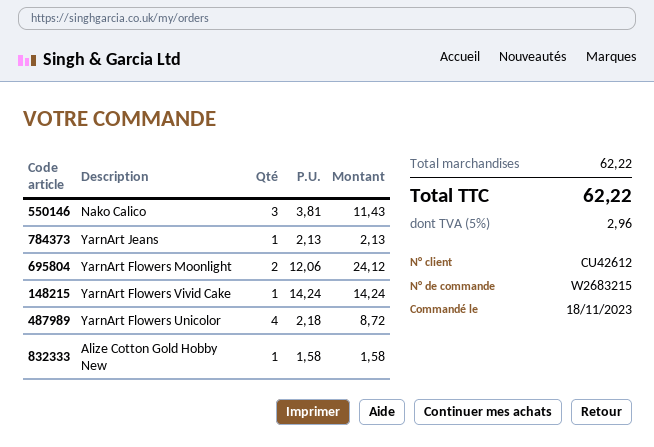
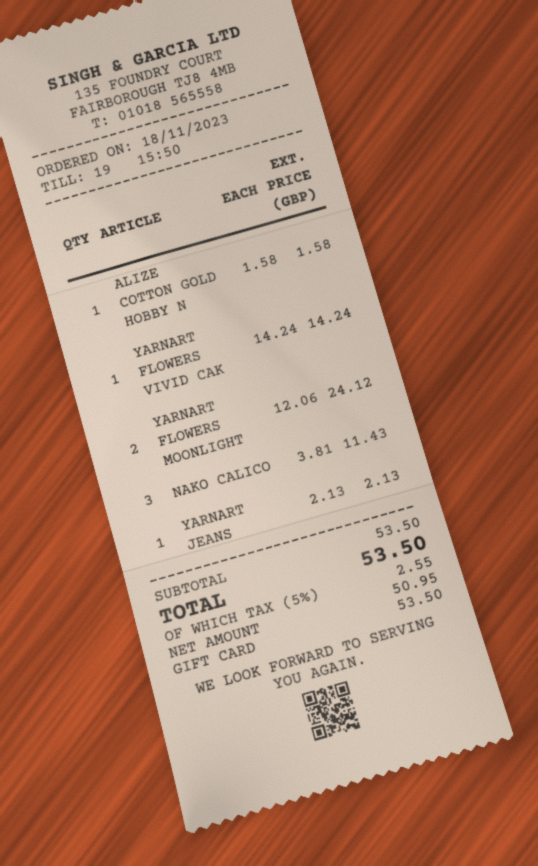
YarnArt Flowers Unicolor: 4 x 2.18 = 8.72 -> none
subtotal: 62.22 -> 53.50
tax: 5% = 2.96 -> 5% = 2.55
total: 62.22 -> 53.50

